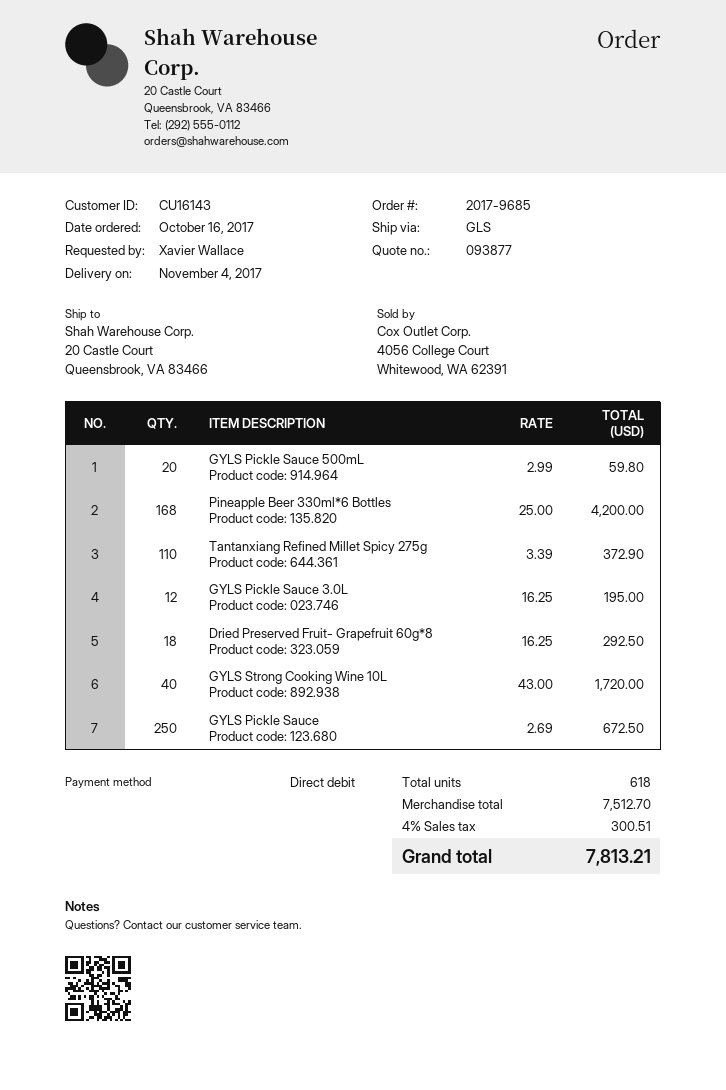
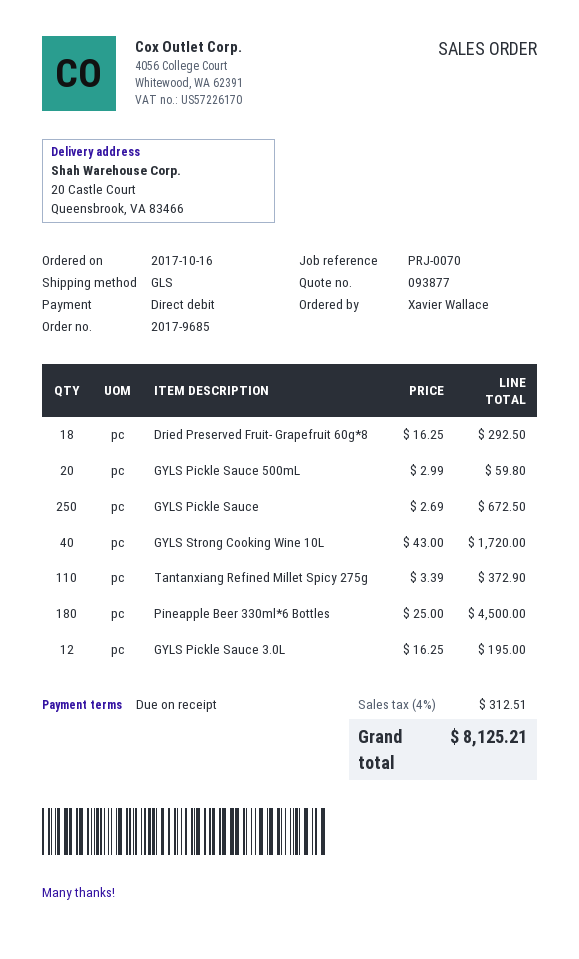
Pineapple Beer 330ml*6 Bottles: 168 x 25.00 = 4200.00 -> 180 x 25.00 = 4500.00
tax: 4% = 300.51 -> 4% = 312.51
total: 7813.21 -> 8125.21

